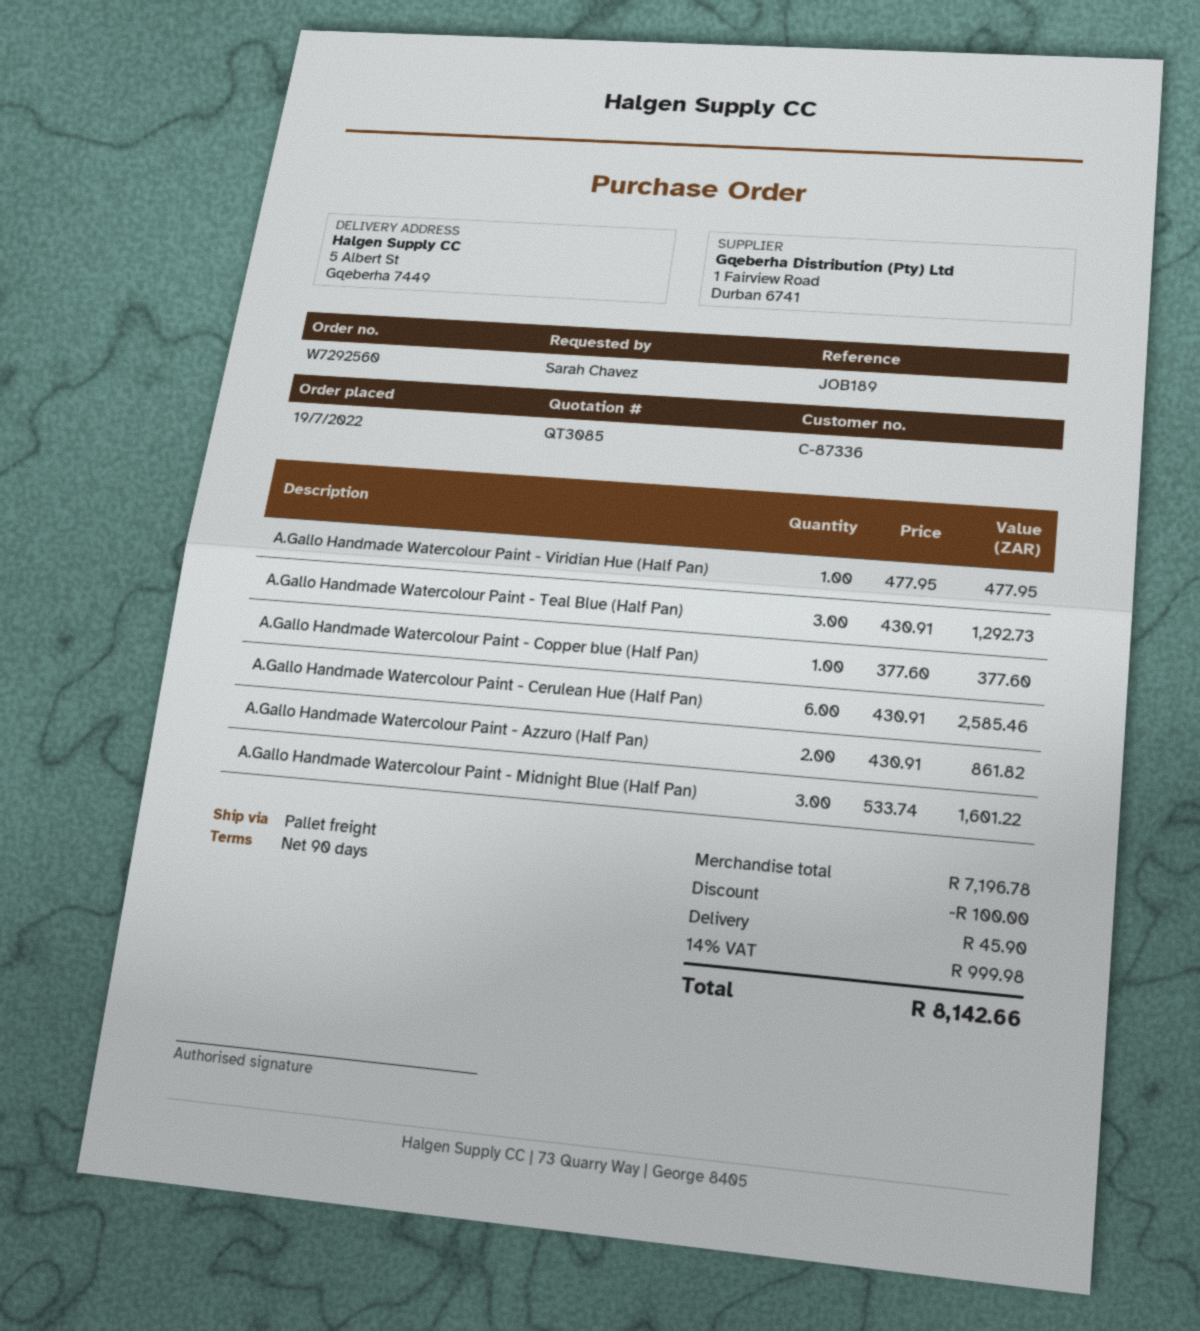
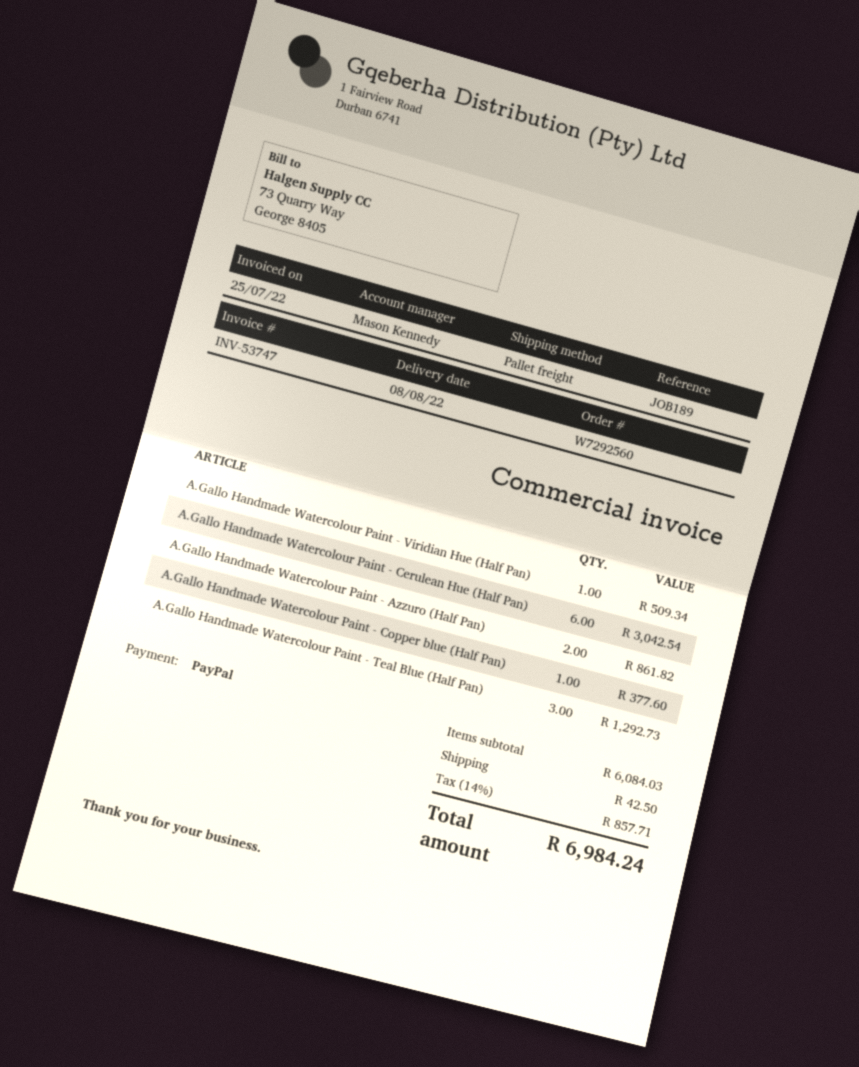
A.Gallo Handmade Watercolour Paint - Viridian Hue (Half Pan): 1 for 477.95 -> 1 for 509.34
A.Gallo Handmade Watercolour Paint - Cerulean Hue (Half Pan): 6 for 2585.46 -> 6 for 3042.54
A.Gallo Handmade Watercolour Paint - Midnight Blue (Half Pan): 3 for 1601.22 -> none
subtotal: 7196.78 -> 6084.03
discount: 100.00 -> none
shipping: 45.90 -> 42.50
tax: 14% = 999.98 -> 14% = 857.71
total: 8142.66 -> 6984.24

